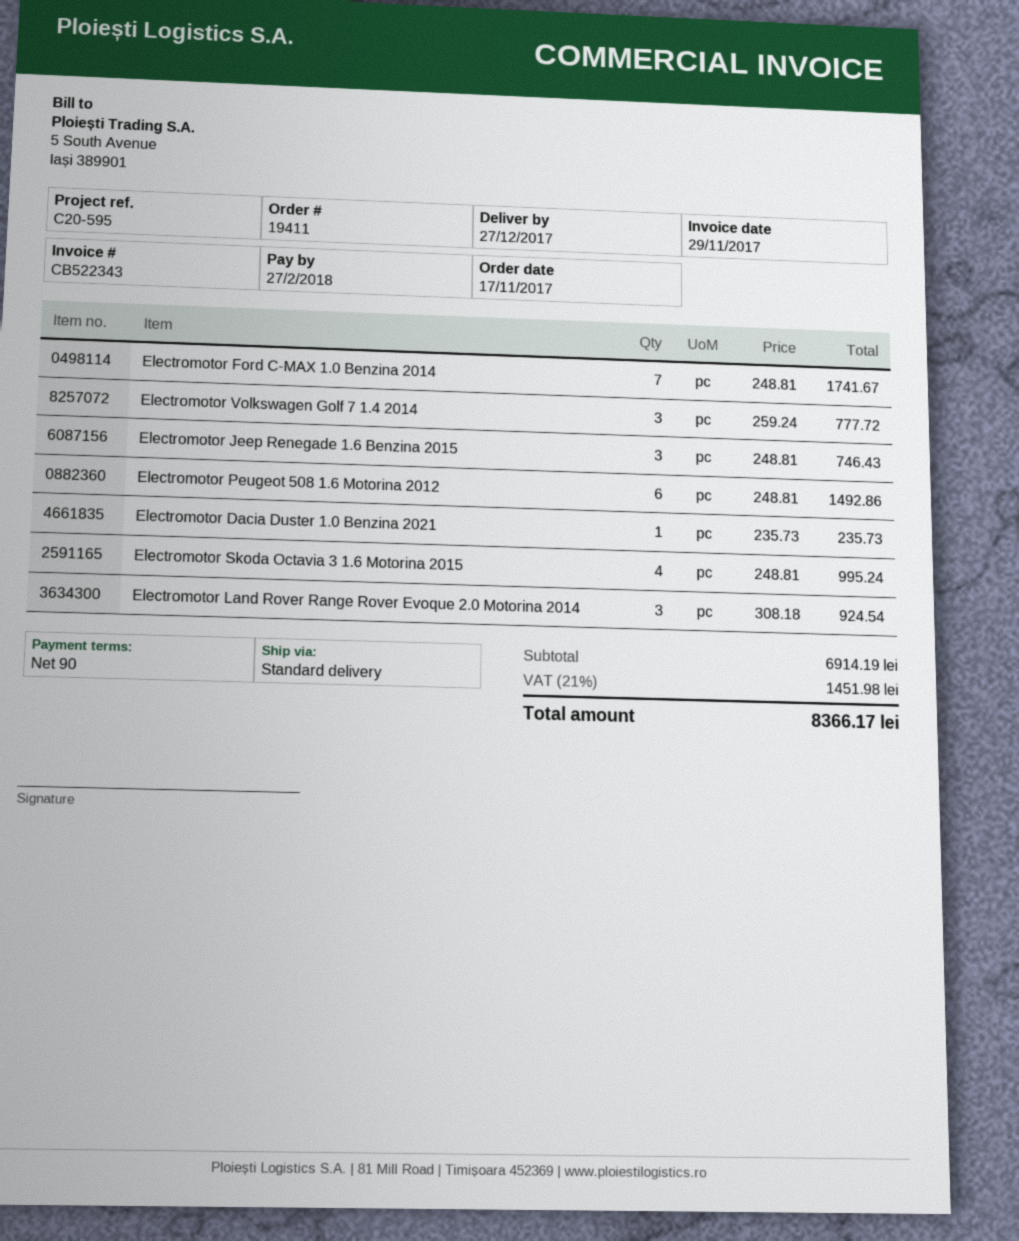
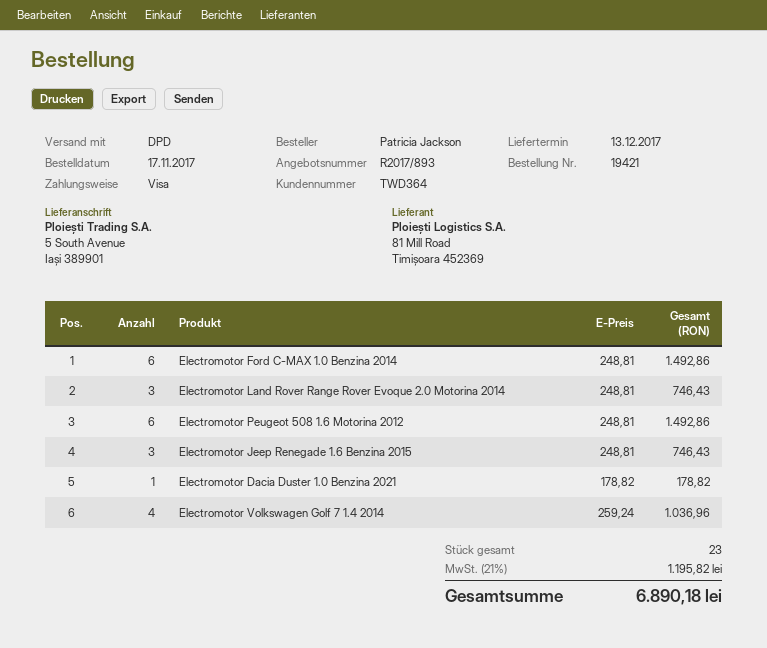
order number: 19411 -> 19421
delivery date: 2017-12-27 -> 2017-12-13
shipping method: standard -> DPD
Electromotor Ford C-MAX 1.0 Benzina 2014: 7 x 248.81 = 1741.67 -> 6 x 248.81 = 1492.86
Electromotor Volkswagen Golf 7 1.4 2014: 3 x 259.24 = 777.72 -> 4 x 259.24 = 1036.96
Electromotor Dacia Duster 1.0 Benzina 2021: 1 x 235.73 = 235.73 -> 1 x 178.82 = 178.82
Electromotor Skoda Octavia 3 1.6 Motorina 2015: 4 x 248.81 = 995.24 -> none
Electromotor Land Rover Range Rover Evoque 2.0 Motorina 2014: 3 x 308.18 = 924.54 -> 3 x 248.81 = 746.43
tax: 21% = 1451.98 -> 21% = 1195.82
total: 8366.17 -> 6890.18

